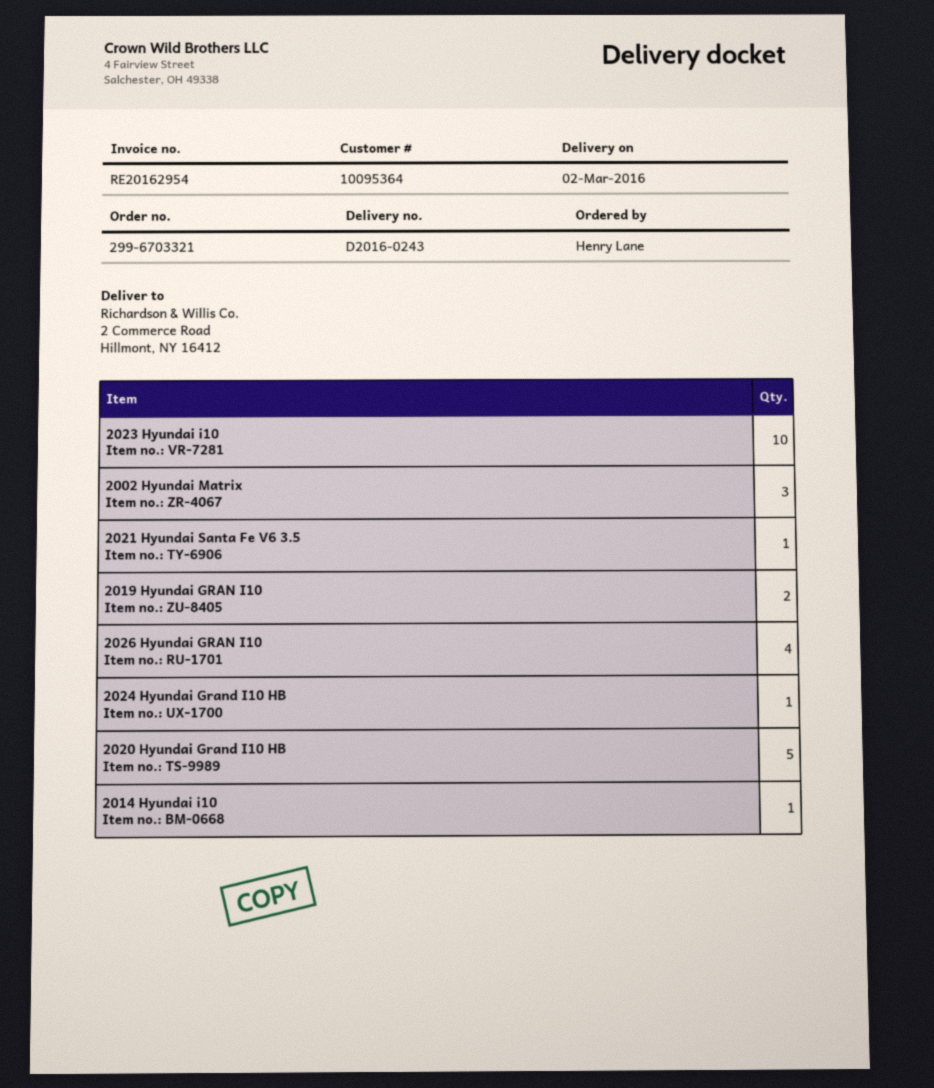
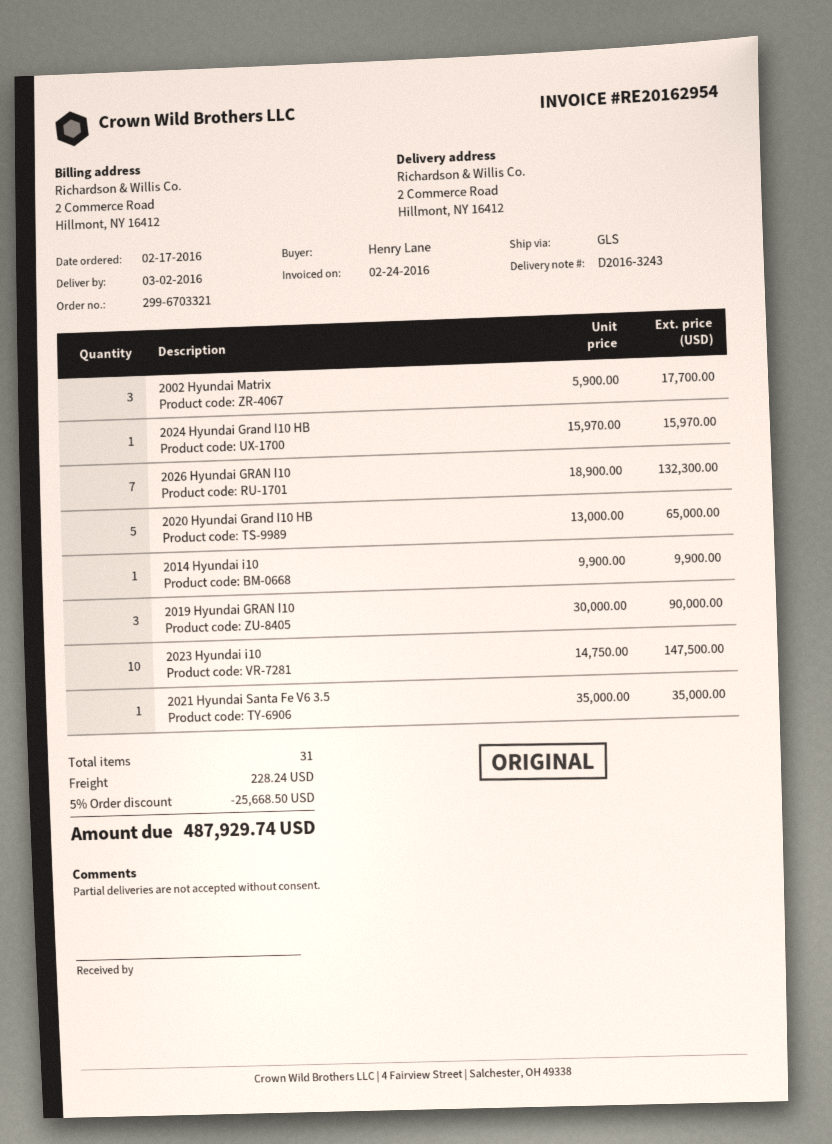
delivery note number: D2016-0243 -> D2016-3243
2019 Hyundai GRAN I10: 2 -> 3
2026 Hyundai GRAN I10: 4 -> 7

